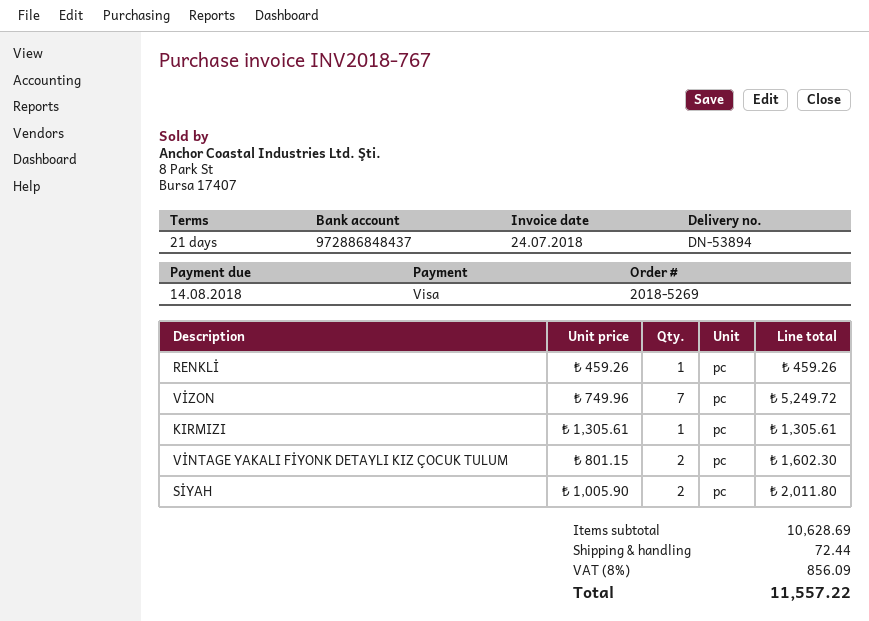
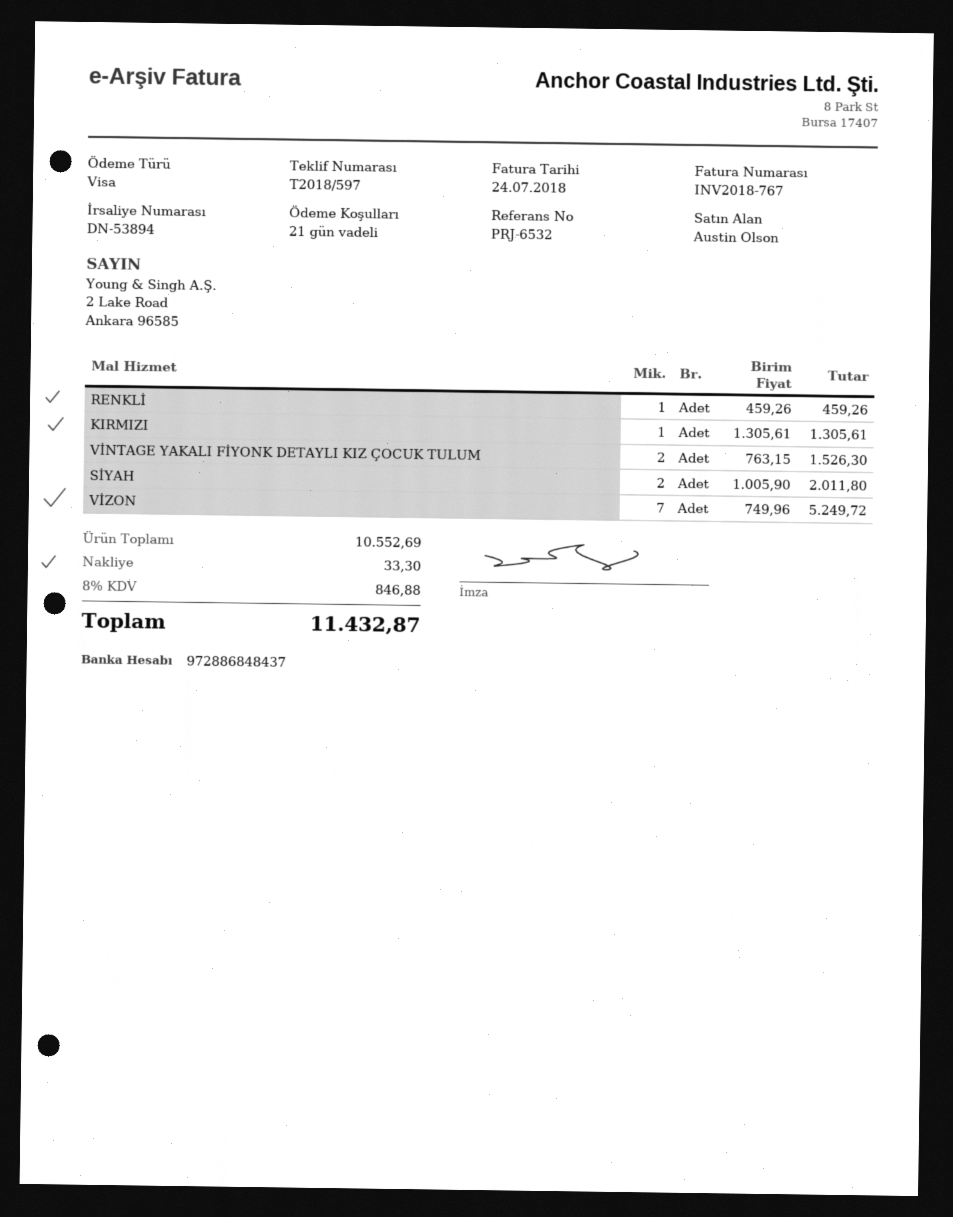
VİNTAGE YAKALI FİYONK DETAYLI KIZ ÇOCUK TULUM: 2 x 801.15 = 1602.30 -> 2 x 763.15 = 1526.30
subtotal: 10628.69 -> 10552.69
shipping: 72.44 -> 33.30
tax: 8% = 856.09 -> 8% = 846.88
total: 11557.22 -> 11432.87

